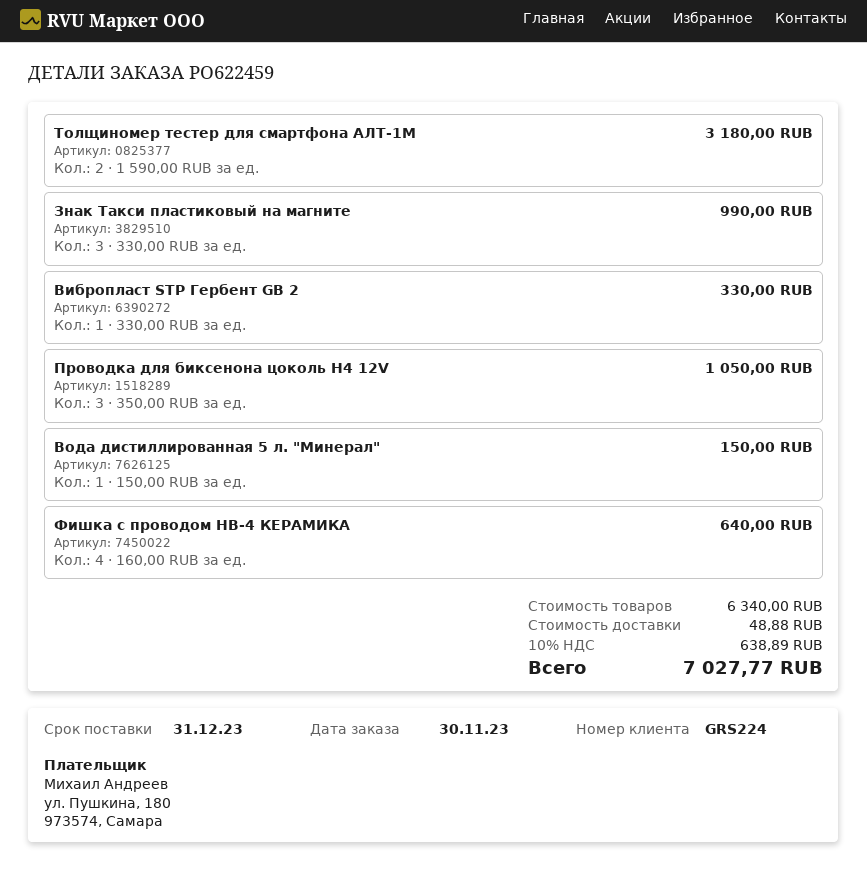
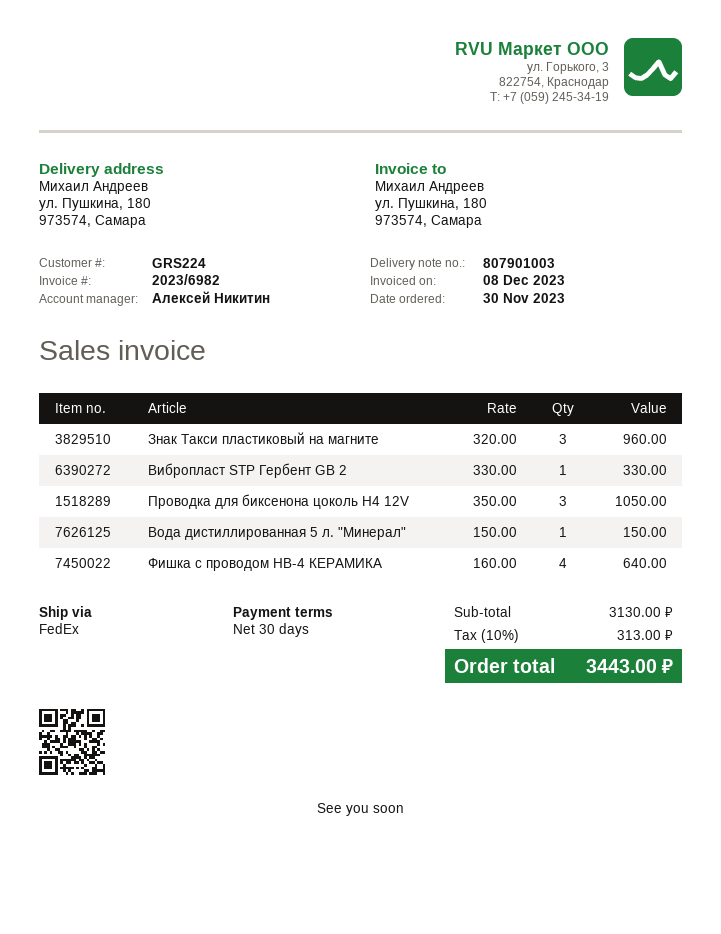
Толщиномер тестер для смартфона АЛТ-1M: 2 x 1590.00 = 3180.00 -> none
Знак Такси пластиковый на магните: 3 x 330.00 = 990.00 -> 3 x 320.00 = 960.00
subtotal: 6340.00 -> 3130.00
shipping: 48.88 -> none
tax: 10% = 638.89 -> 10% = 313.00
total: 7027.77 -> 3443.00

